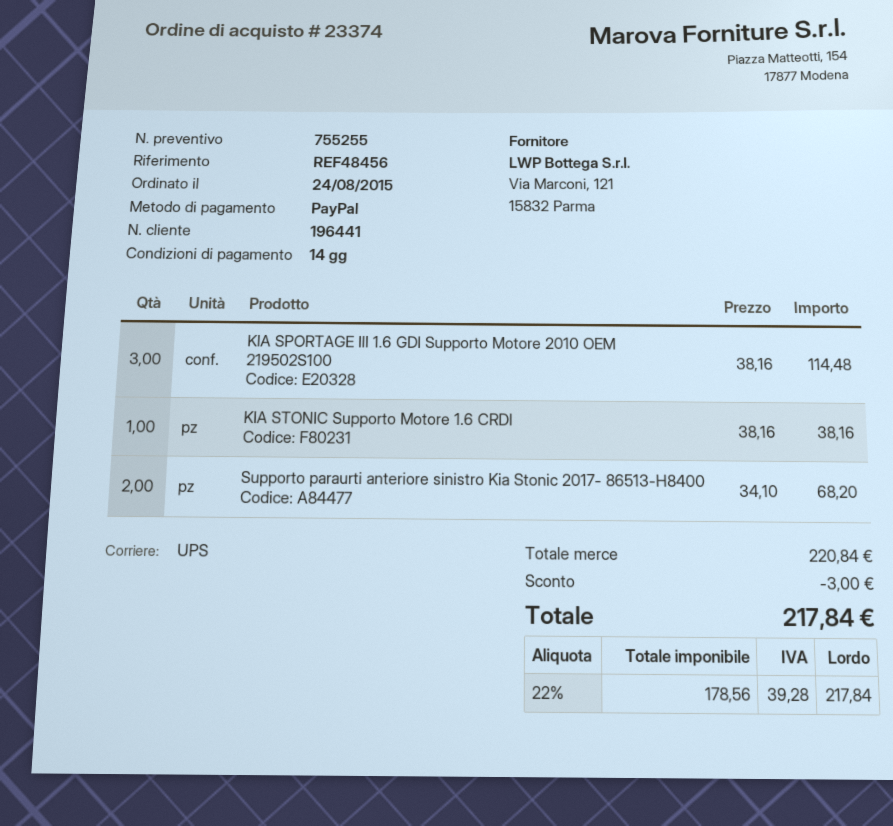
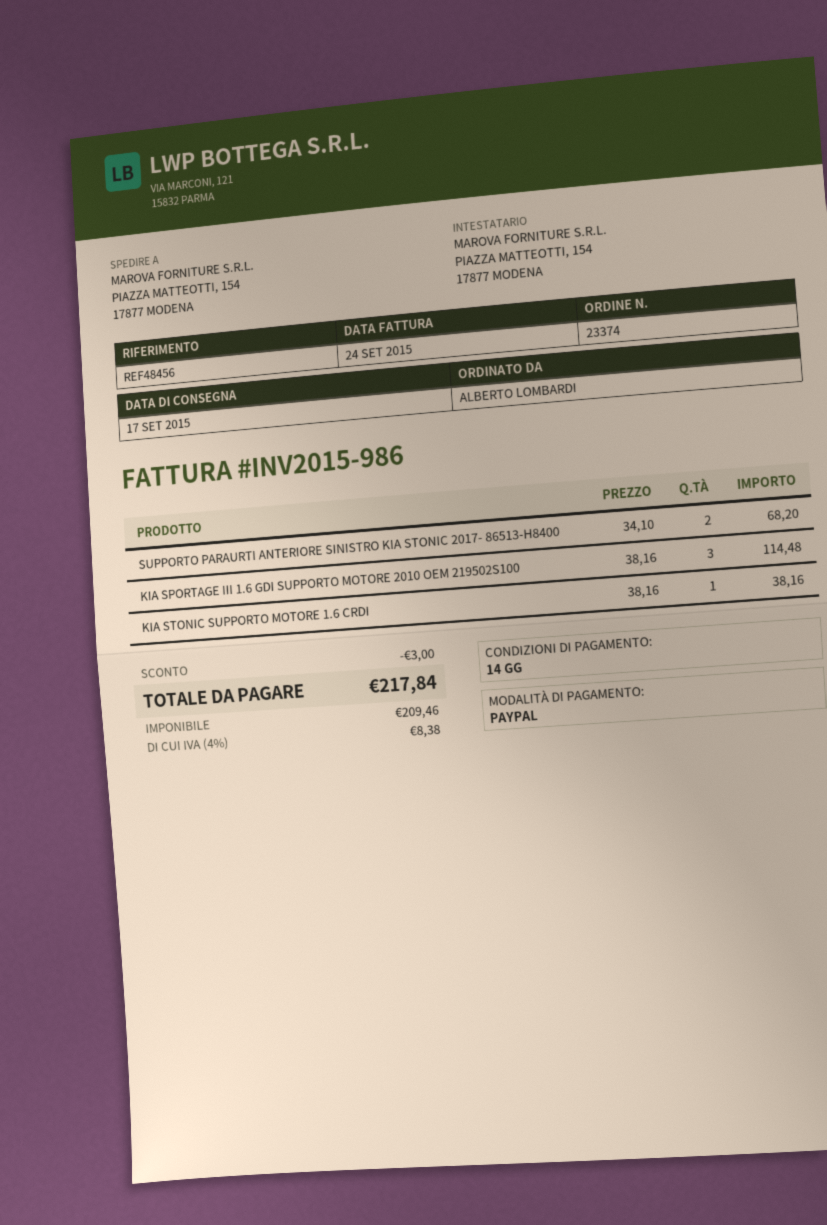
net: 178.56 -> 209.46
tax: 22% = 39.28 -> 4% = 8.38

